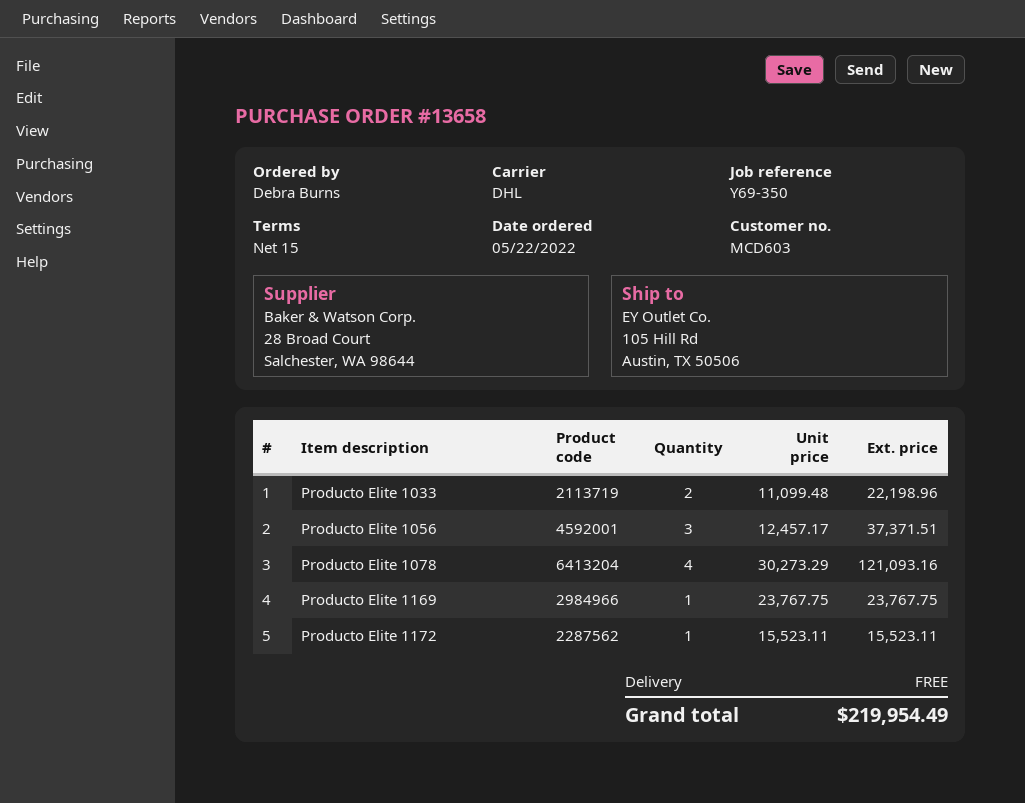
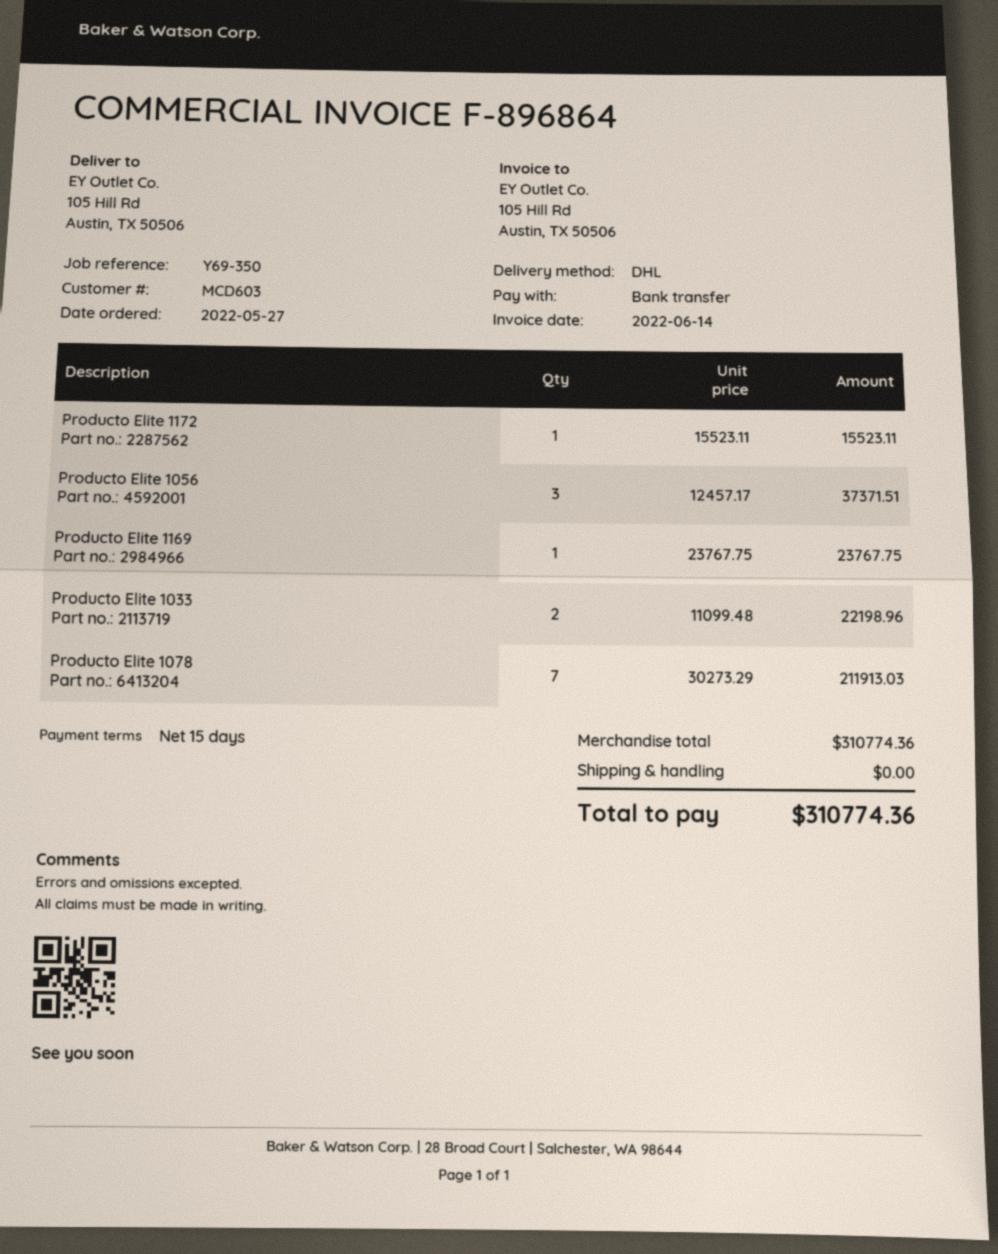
order date: 2022-05-22 -> 2022-05-27
Producto Elite 1078: 4 x 30273.29 = 121093.16 -> 7 x 30273.29 = 211913.03
total: 219954.49 -> 310774.36

